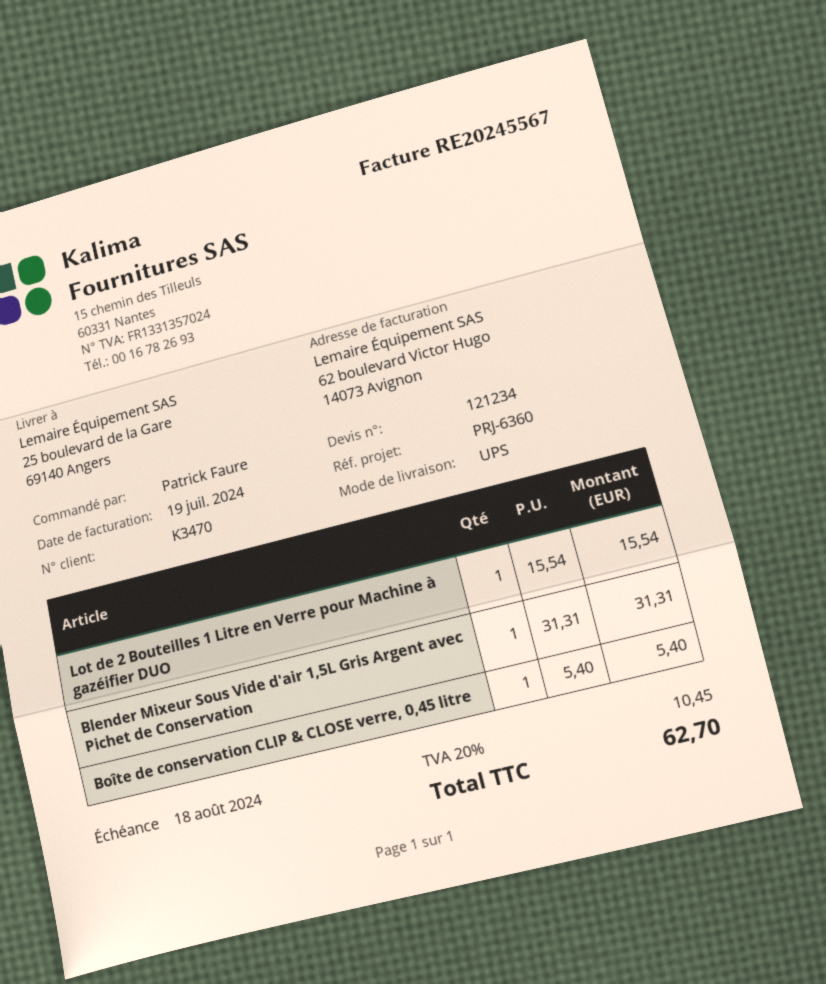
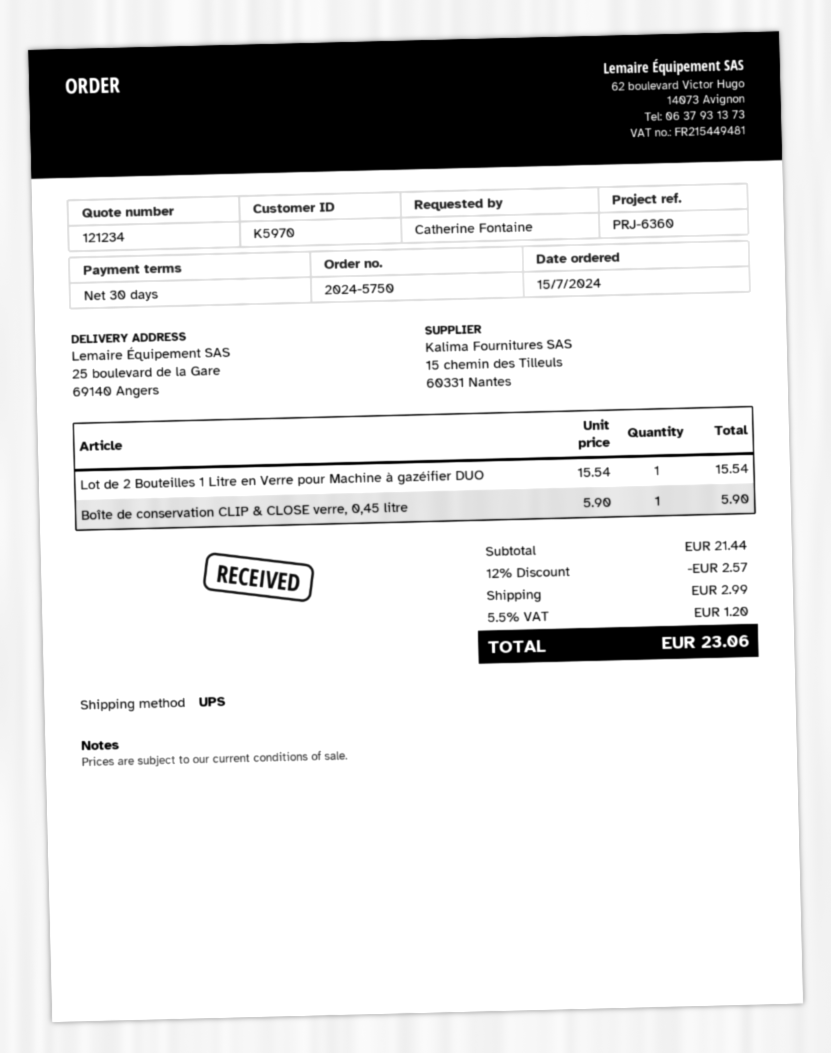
customer number: K3470 -> K5970
ordered by: Patrick Faure -> Catherine Fontaine
Blender Mixeur Sous Vide d'air 1,5L Gris Argent avec Pichet de Conservation: 1 x 31.31 = 31.31 -> none
Boîte de conservation CLIP & CLOSE verre, 0,45 litre: 1 x 5.40 = 5.40 -> 1 x 5.90 = 5.90
discount: none -> 12% = 2.57
shipping: none -> 2.99
tax: 20% = 10.45 -> 5.5% = 1.20
total: 62.70 -> 23.06

